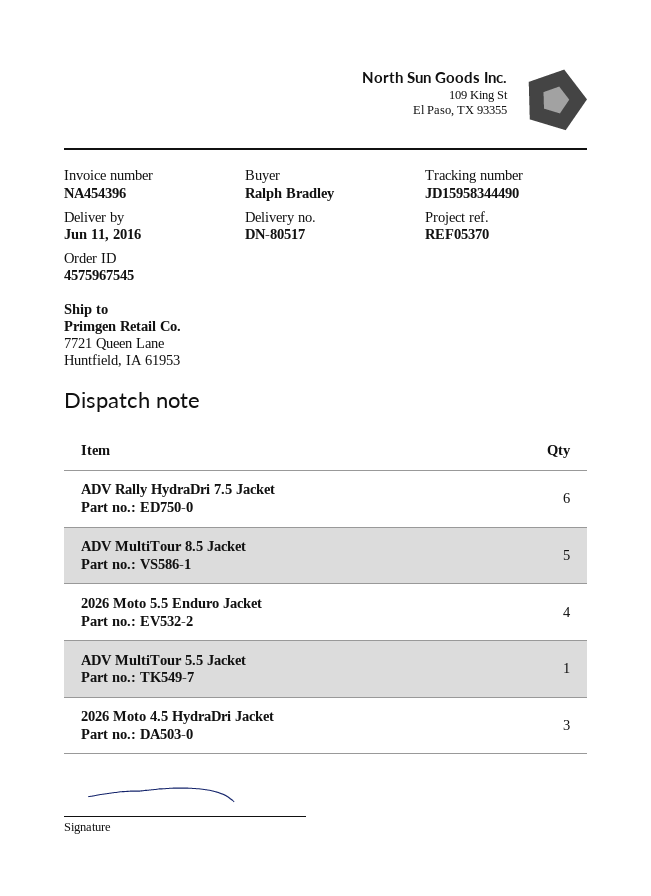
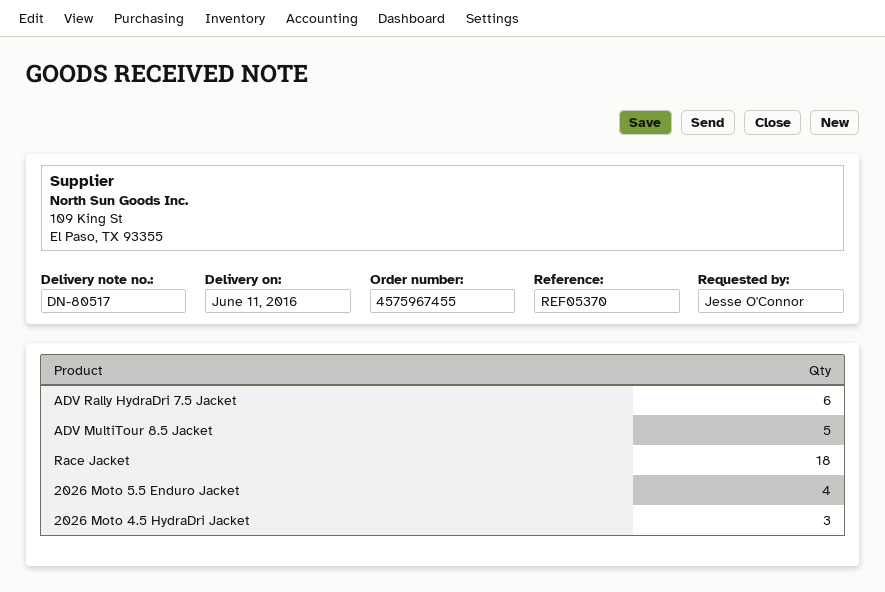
order number: 4575967545 -> 4575967455
ordered by: Ralph Bradley -> Jesse O'Connor
ADV MultiTour 5.5 Jacket: 1 -> none
Race Jacket: none -> 18

